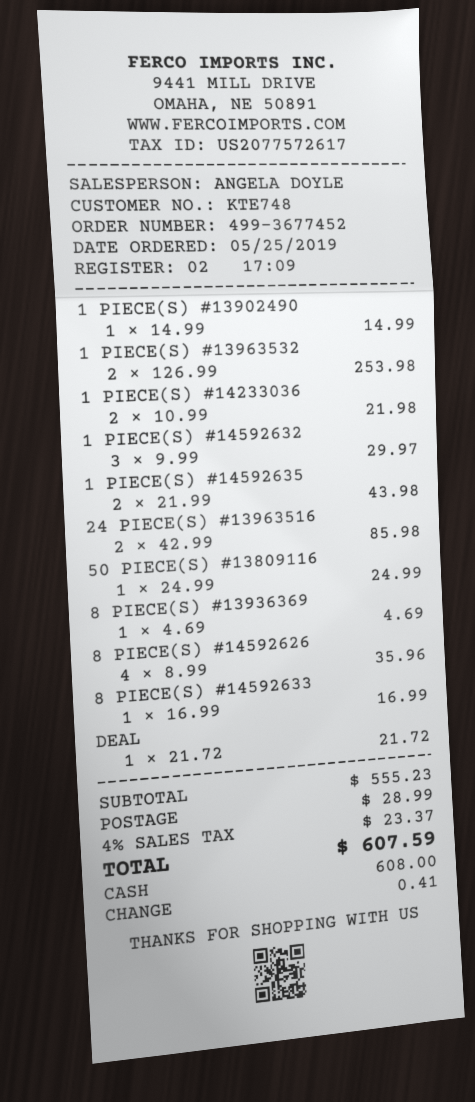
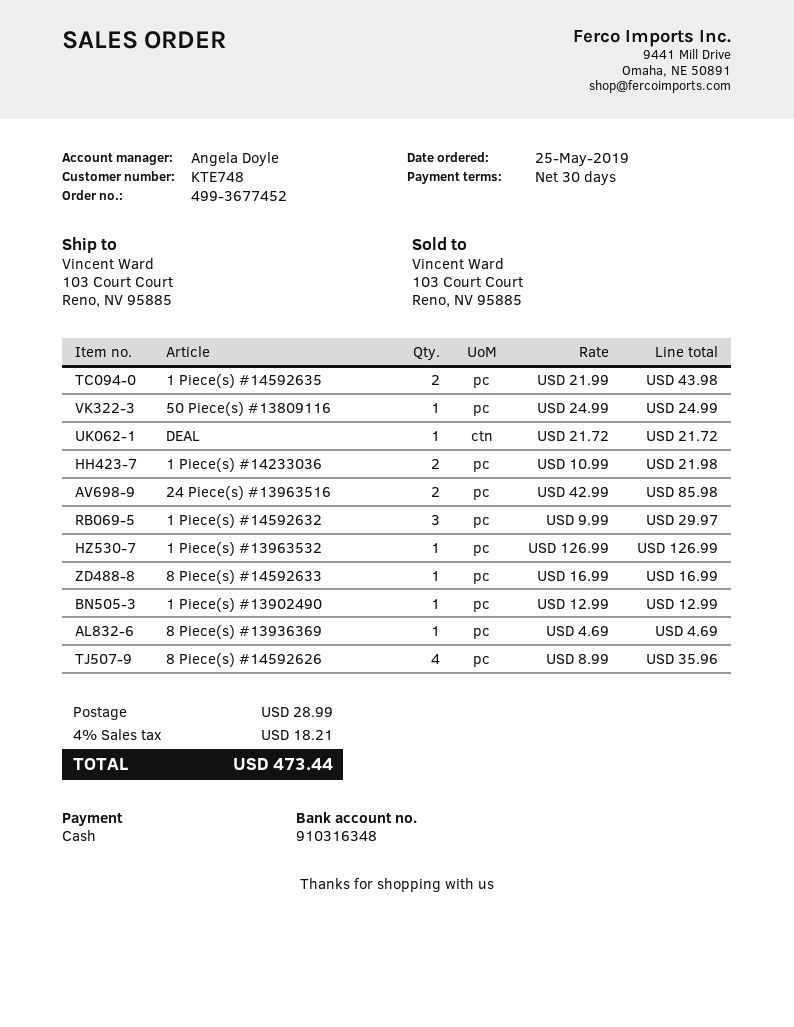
1 PIECE(S) #13902490: 1 x 14.99 = 14.99 -> 1 x 12.99 = 12.99
1 PIECE(S) #13963532: 2 x 126.99 = 253.98 -> 1 x 126.99 = 126.99
tax: 4% = 23.37 -> 4% = 18.21
total: 607.59 -> 473.44

